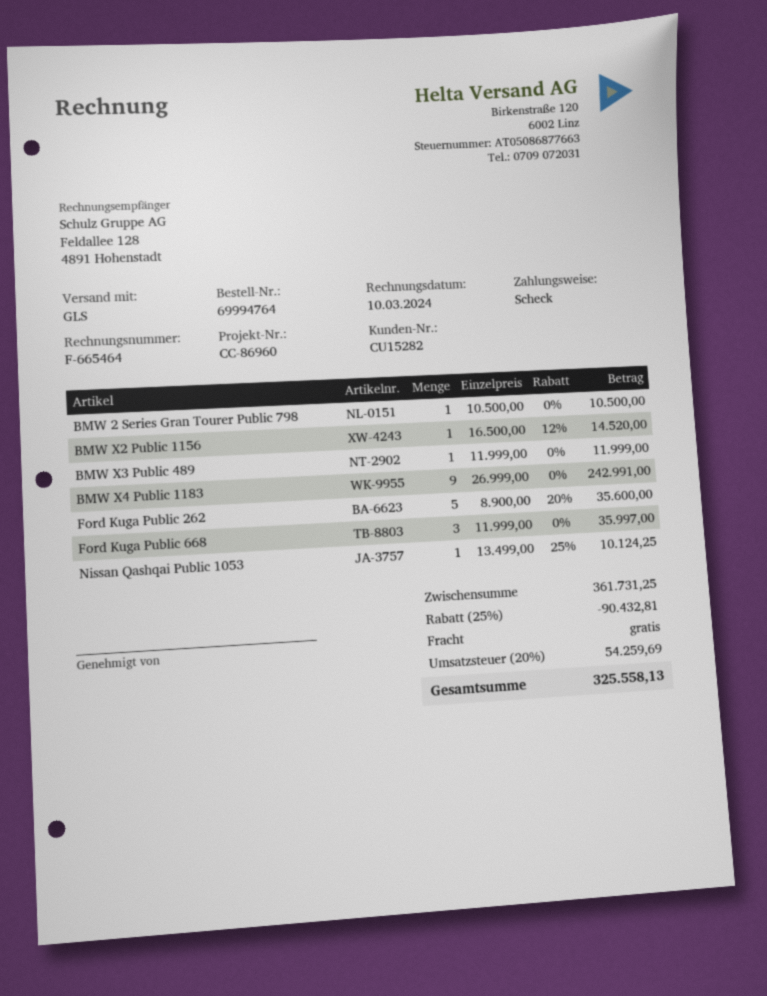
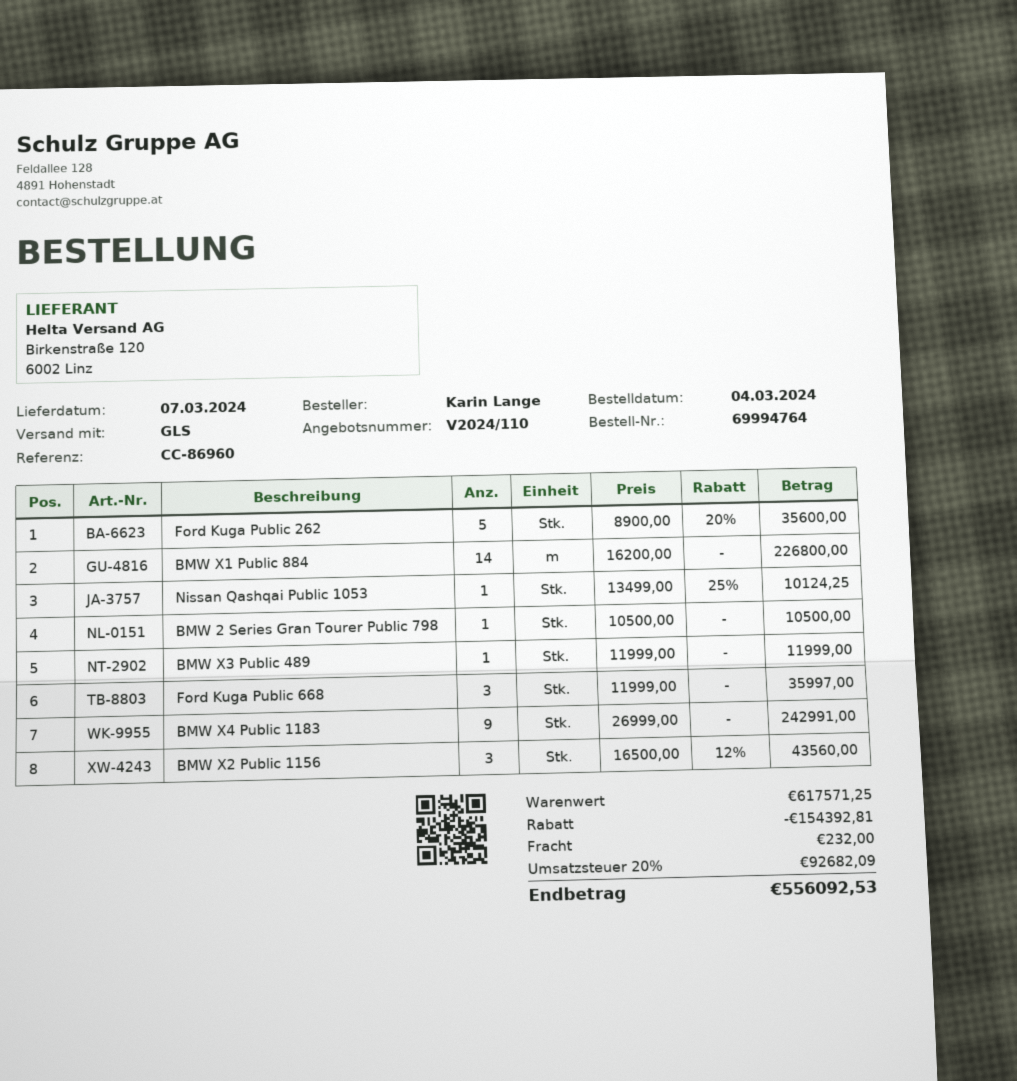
BMW X2 Public 1156: 1 x 16500.00 - 12% = 14520.00 -> 3 x 16500.00 - 12% = 43560.00
BMW X1 Public 884: none -> 14 x 16200.00 = 226800.00
subtotal: 361731.25 -> 617571.25
discount: 90432.81 -> 154392.81
shipping: 0.00 -> 232.00
tax: 20% = 54259.69 -> 20% = 92682.09
total: 325558.13 -> 556092.53

